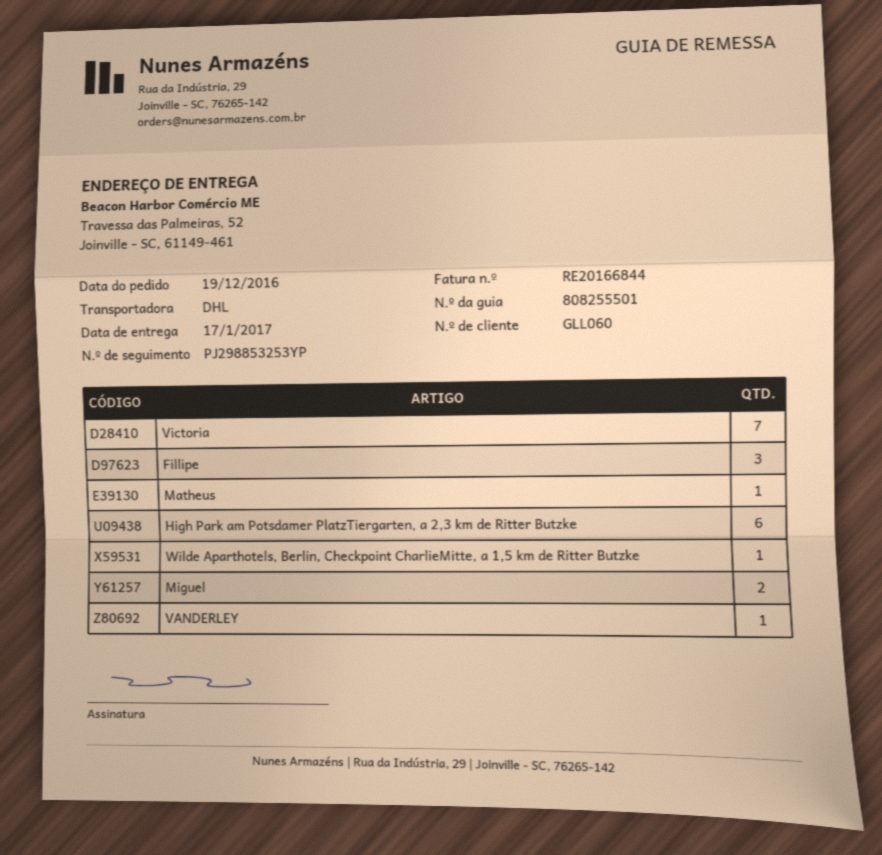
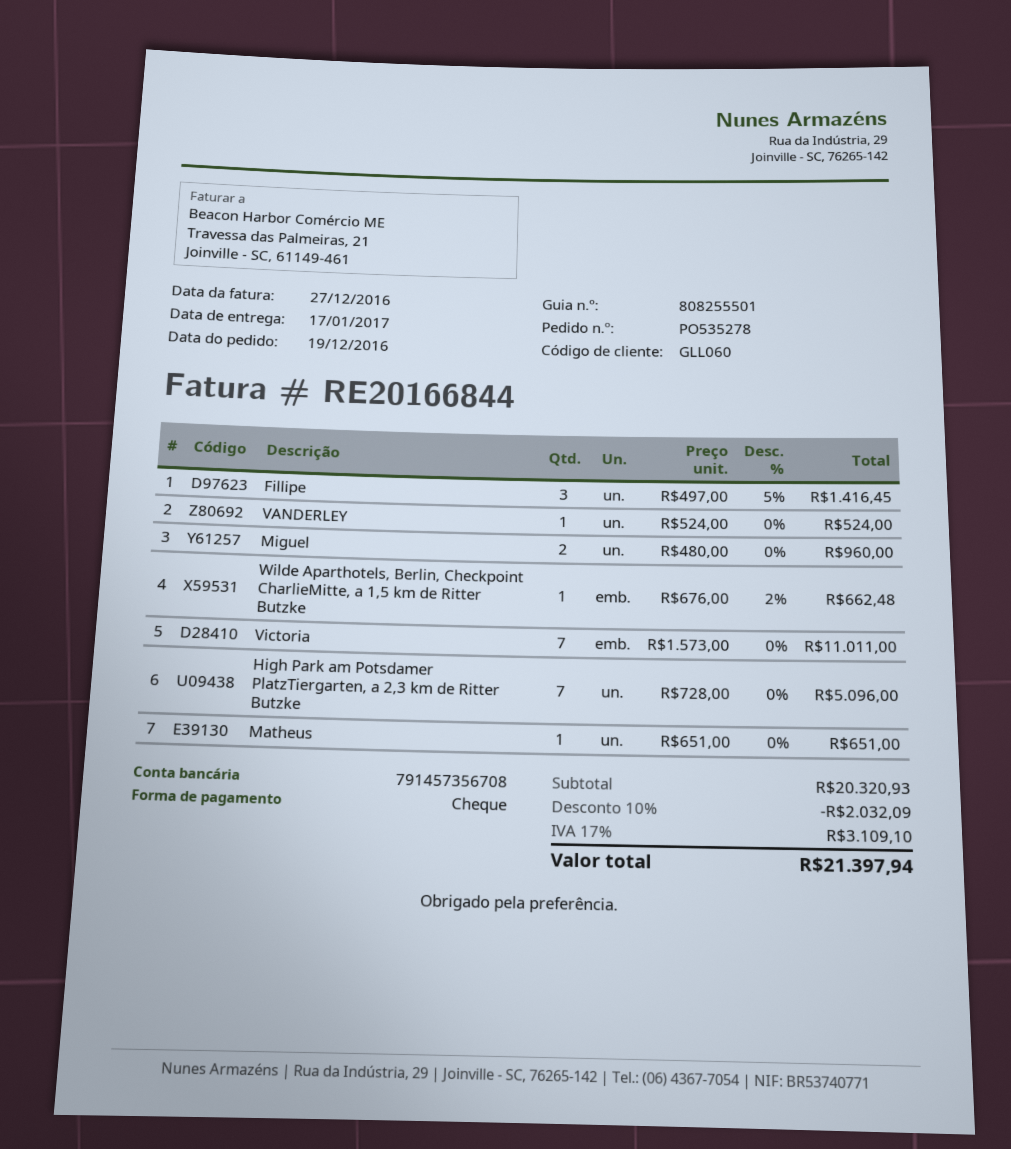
High Park am Potsdamer PlatzTiergarten, a 2,3 km de Ritter Butzke: 6 -> 7

